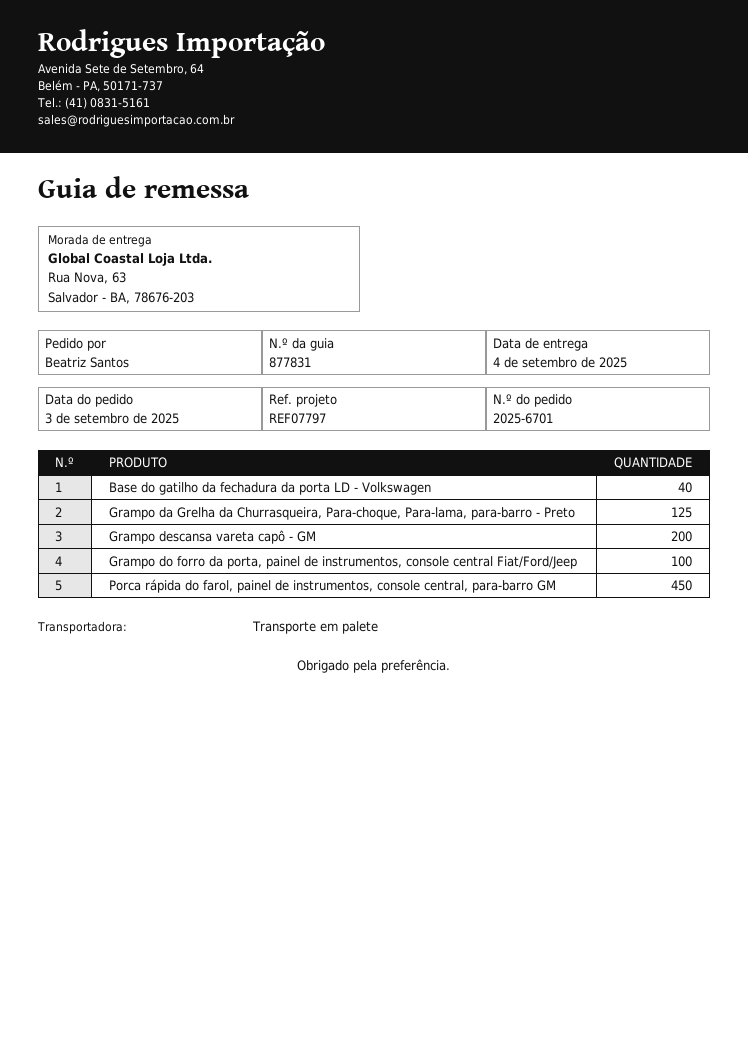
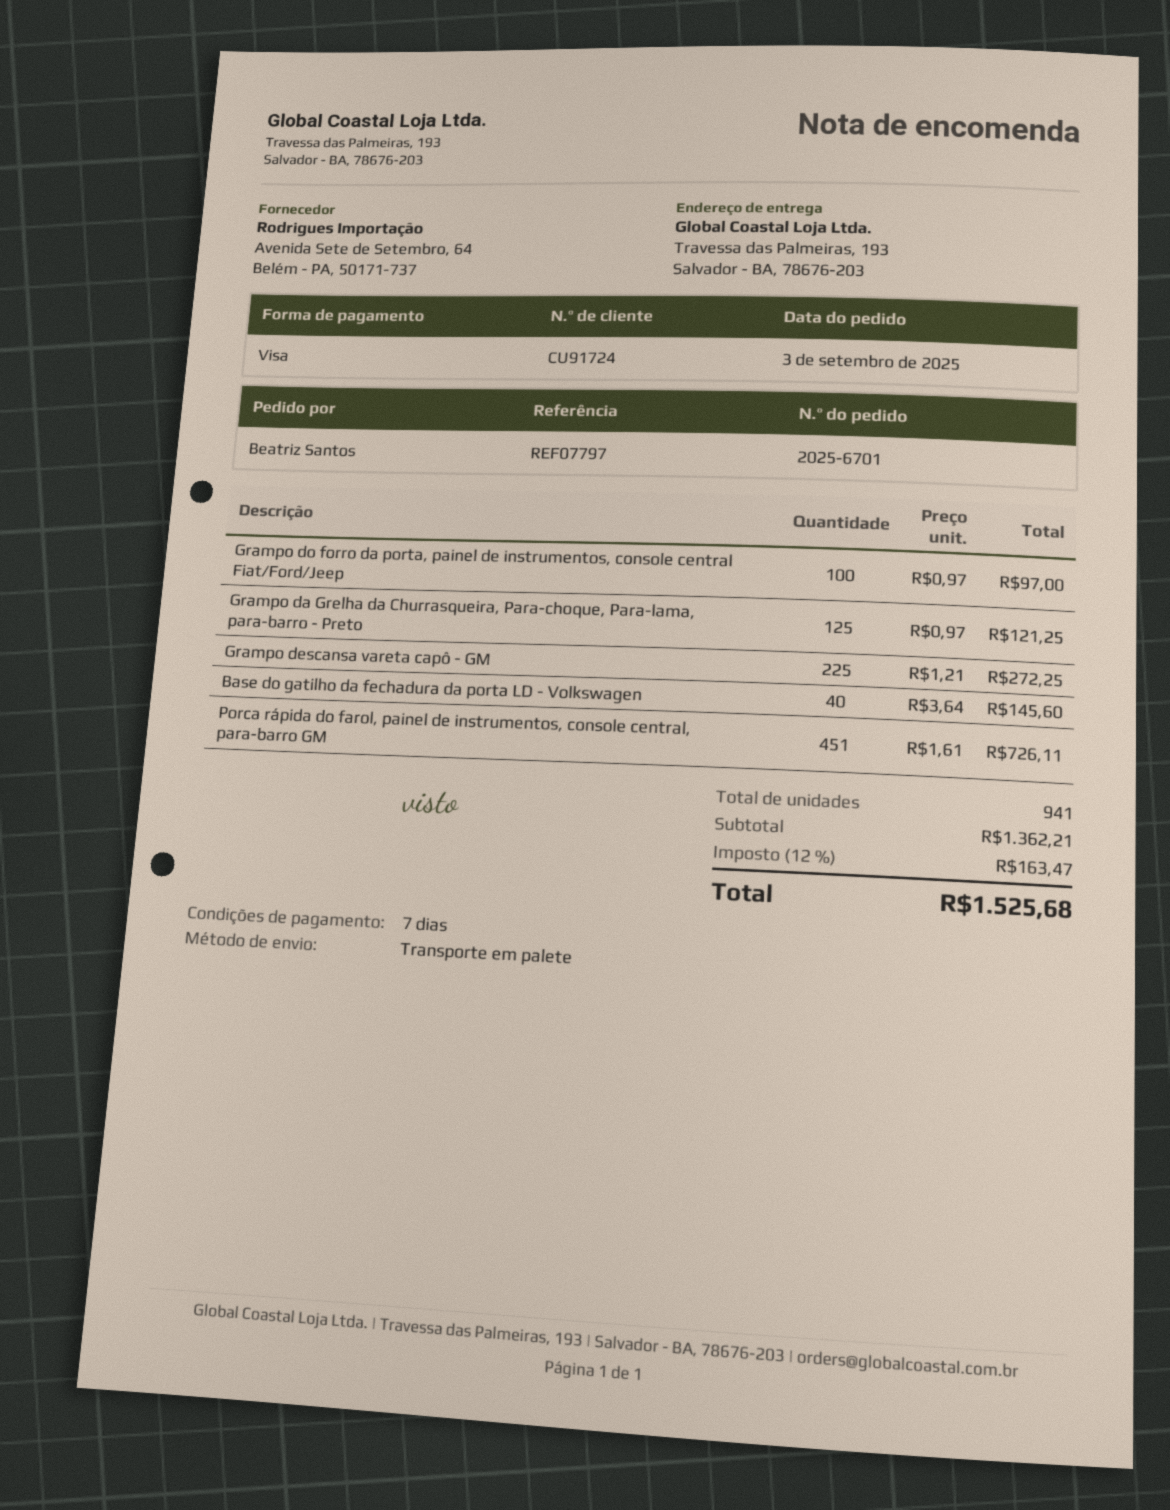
ship to: Rua Nova, 63, Salvador - BA, 78676-203 -> Travessa das Palmeiras, 193, Salvador - BA, 78676-203
Grampo descansa vareta capô - GM: 200 -> 225
Porca rápida do farol, painel de instrumentos, console central, para-barro GM: 450 -> 451

